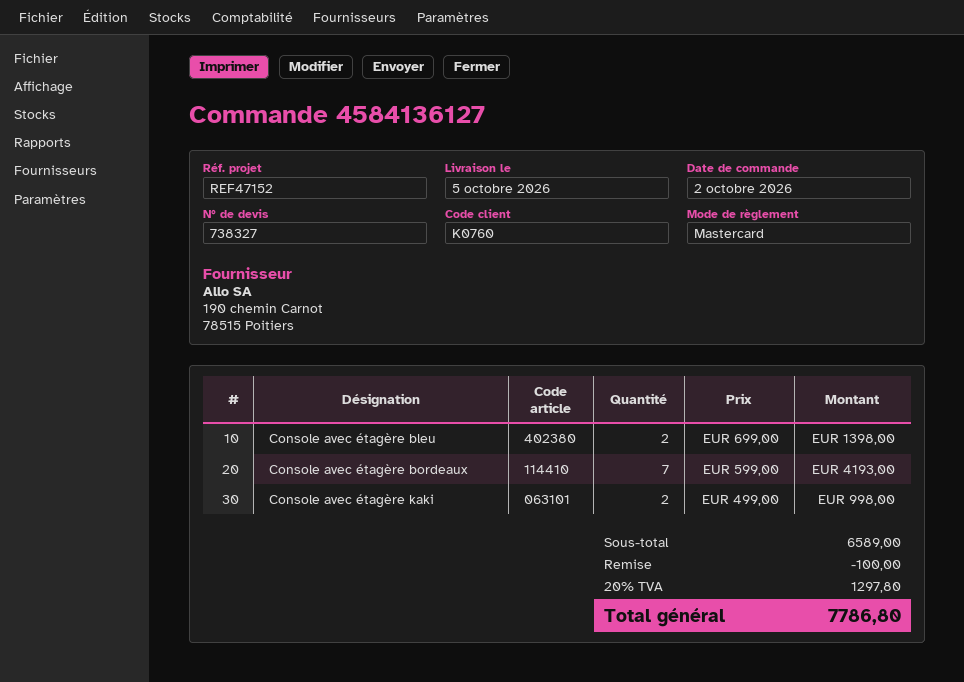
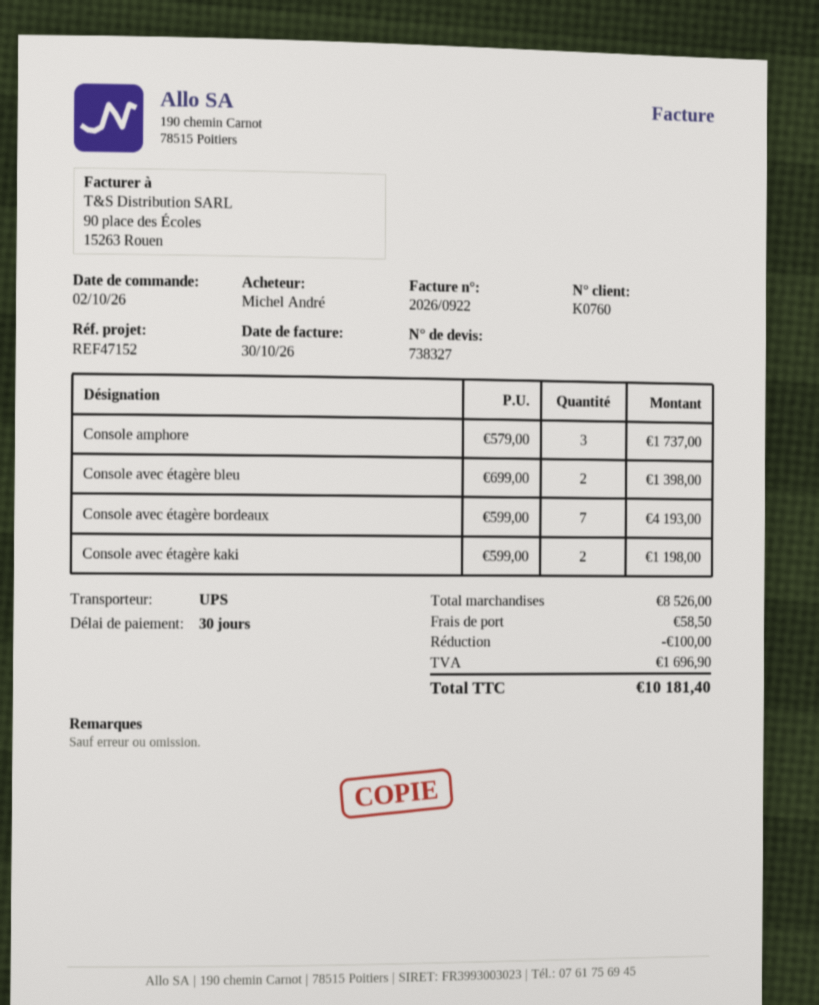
Console avec étagère kaki: 2 x 499.00 = 998.00 -> 2 x 599.00 = 1198.00
Console amphore: none -> 3 x 579.00 = 1737.00
subtotal: 6589.00 -> 8526.00
shipping: none -> 58.50
tax: 1297.80 -> 1696.90
total: 7786.80 -> 10181.40

